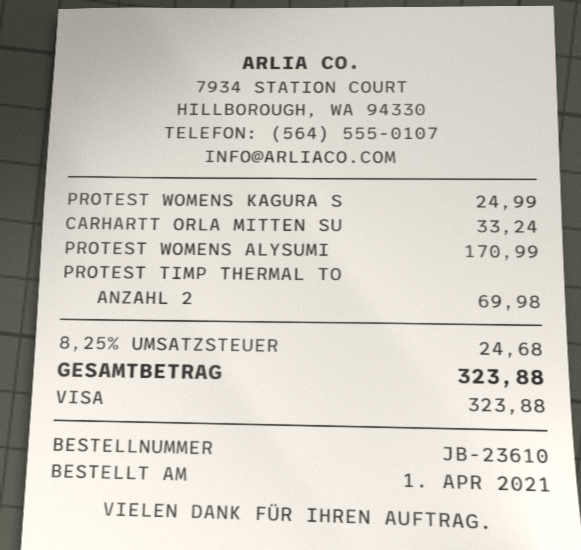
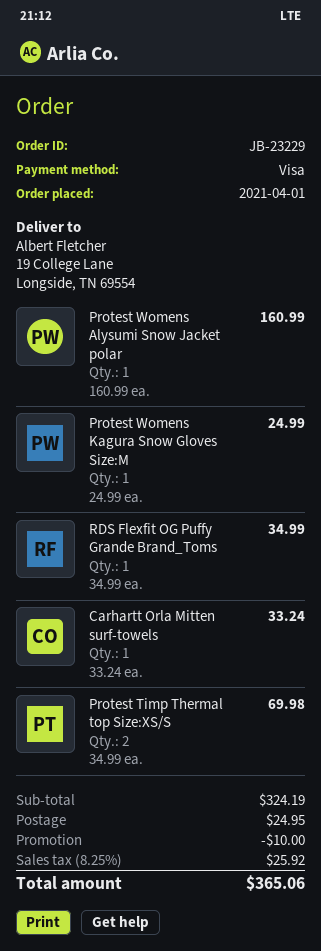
order number: JB-23610 -> JB-23229
PROTEST WOMENS ALYSUMI: 1 for 170.99 -> 1 for 160.99
RDS Flexfit OG Puffy Grande Brand_Toms: none -> 1 for 34.99
discount: none -> 10.00
shipping: none -> 24.95
tax: 8.25% = 24.68 -> 8.25% = 25.92
total: 323.88 -> 365.06

